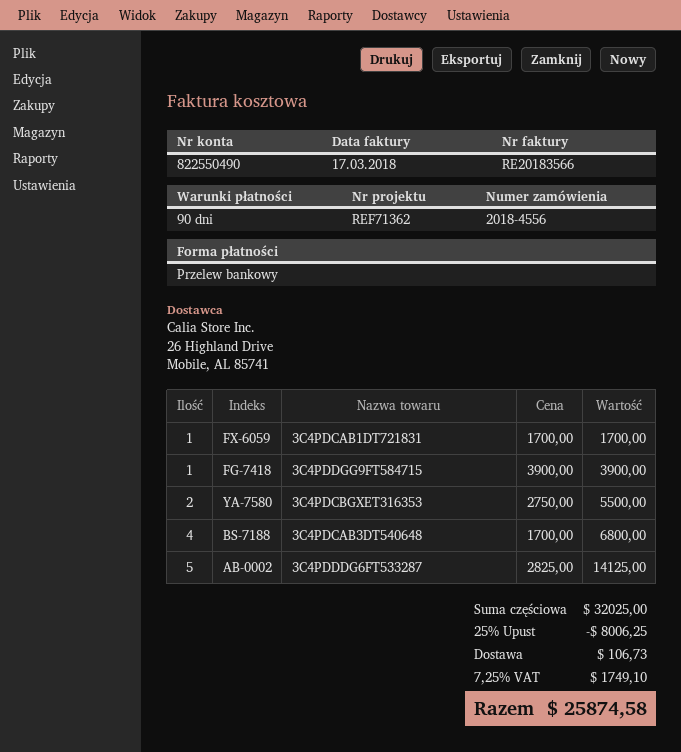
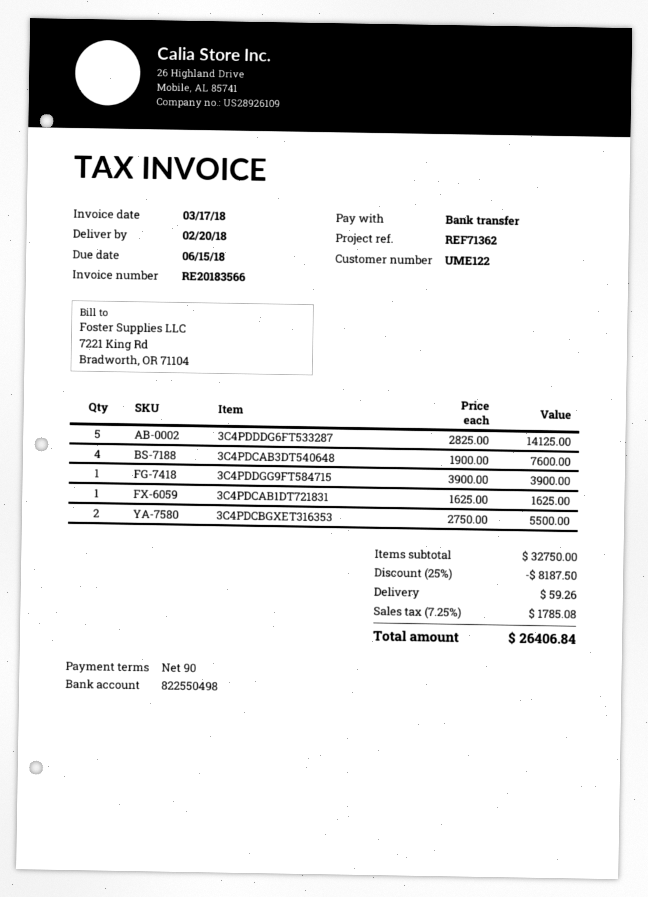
bank account: 822550490 -> 822550498
3C4PDCAB1DT721831: 1 x 1700.00 = 1700.00 -> 1 x 1625.00 = 1625.00
3C4PDCAB3DT540648: 4 x 1700.00 = 6800.00 -> 4 x 1900.00 = 7600.00
subtotal: 32025.00 -> 32750.00
discount: 25% = 8006.25 -> 25% = 8187.50
shipping: 106.73 -> 59.26
tax: 7.25% = 1749.10 -> 7.25% = 1785.08
total: 25874.58 -> 26406.84

